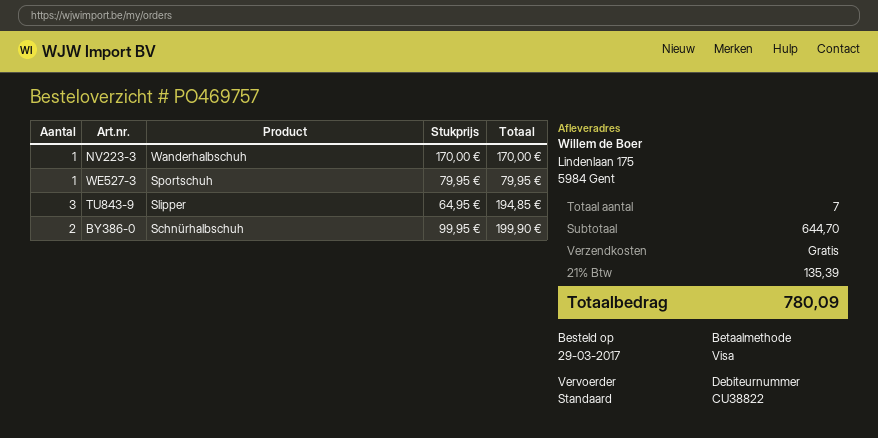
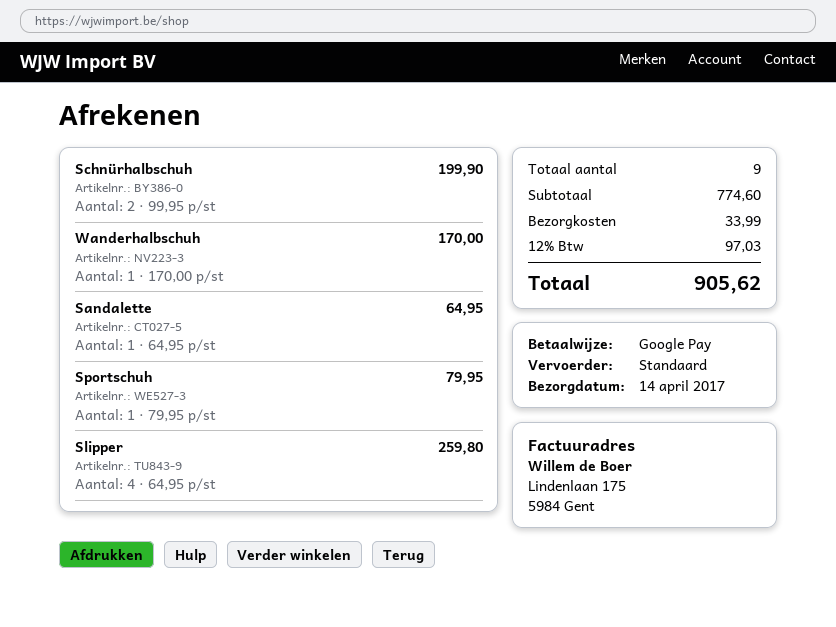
payment method: Visa -> Google Pay
Slipper: 3 x 64.95 = 194.85 -> 4 x 64.95 = 259.80
Sandalette: none -> 1 x 64.95 = 64.95
total quantity: 7 -> 9
subtotal: 644.70 -> 774.60
shipping: 0.00 -> 33.99
tax: 21% = 135.39 -> 12% = 97.03
total: 780.09 -> 905.62

